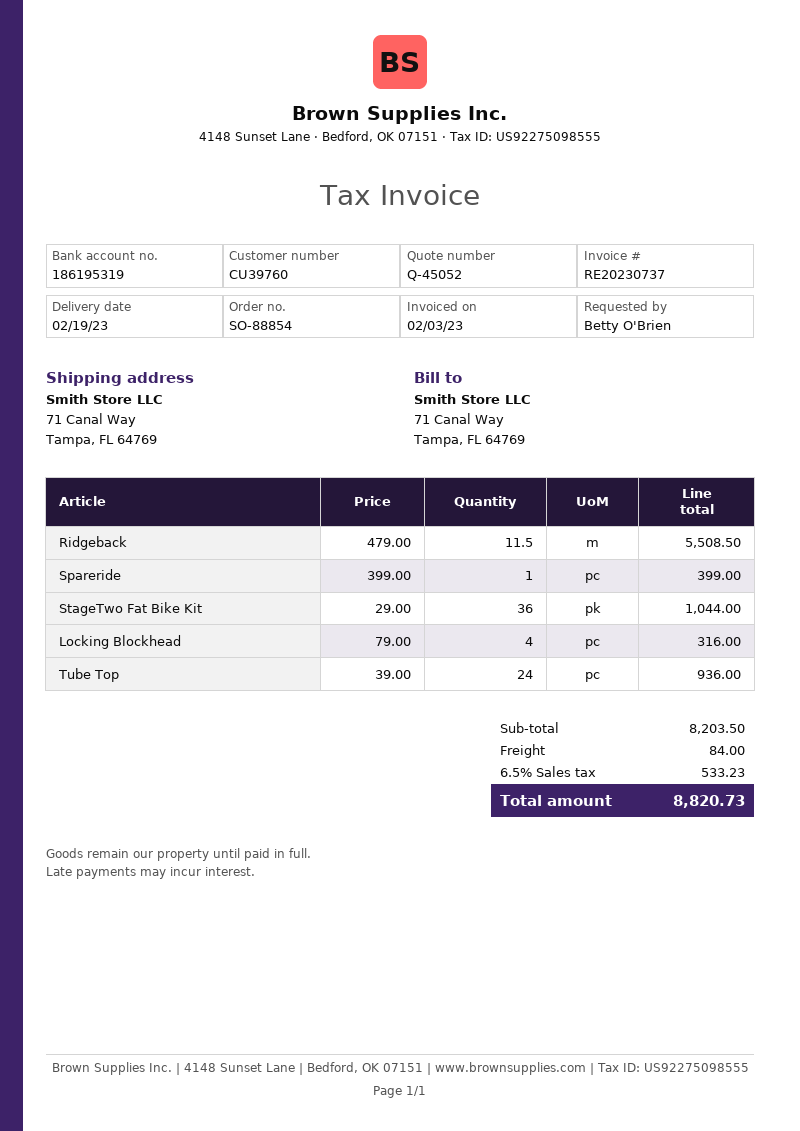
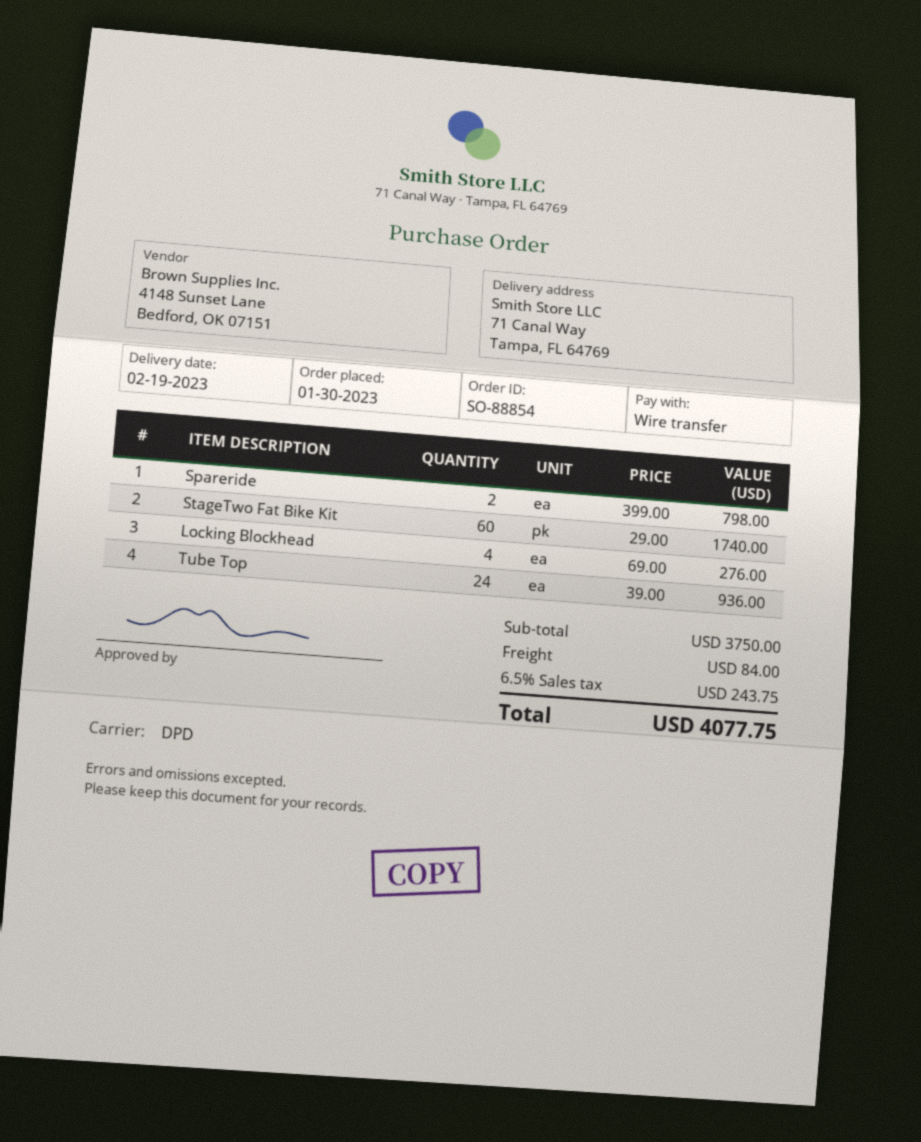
Ridgeback: 11.5 x 479.00 = 5508.50 -> none
Spareride: 1 x 399.00 = 399.00 -> 2 x 399.00 = 798.00
StageTwo Fat Bike Kit: 36 x 29.00 = 1044.00 -> 60 x 29.00 = 1740.00
Locking Blockhead: 4 x 79.00 = 316.00 -> 4 x 69.00 = 276.00
subtotal: 8203.50 -> 3750.00
tax: 6.5% = 533.23 -> 6.5% = 243.75
total: 8820.73 -> 4077.75

